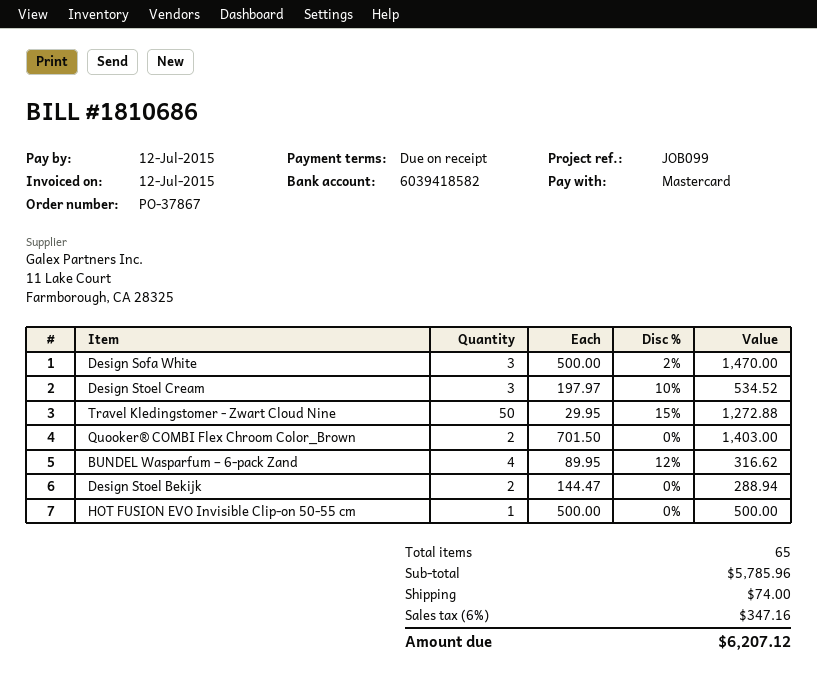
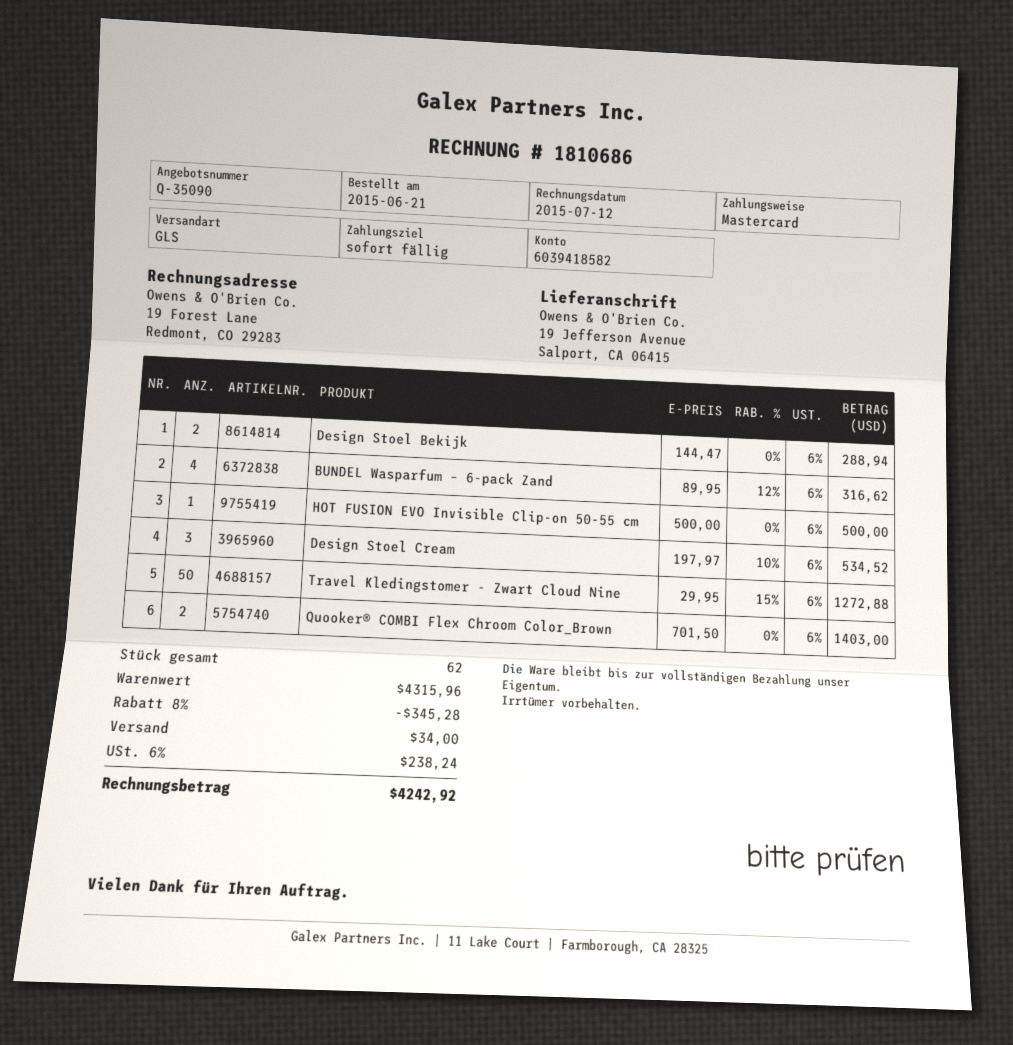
Design Sofa White: 3 x 500.00 - 2% = 1470.00 -> none
total quantity: 65 -> 62
subtotal: 5785.96 -> 4315.96
discount: none -> 8% = 345.28
shipping: 74.00 -> 34.00
tax: 6% = 347.16 -> 6% = 238.24
total: 6207.12 -> 4242.92

